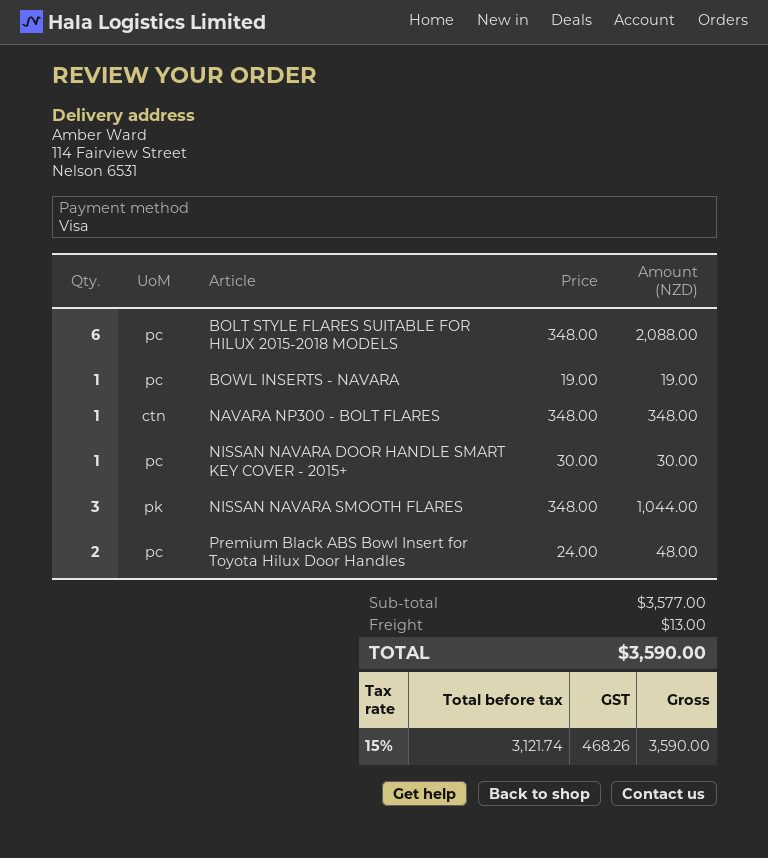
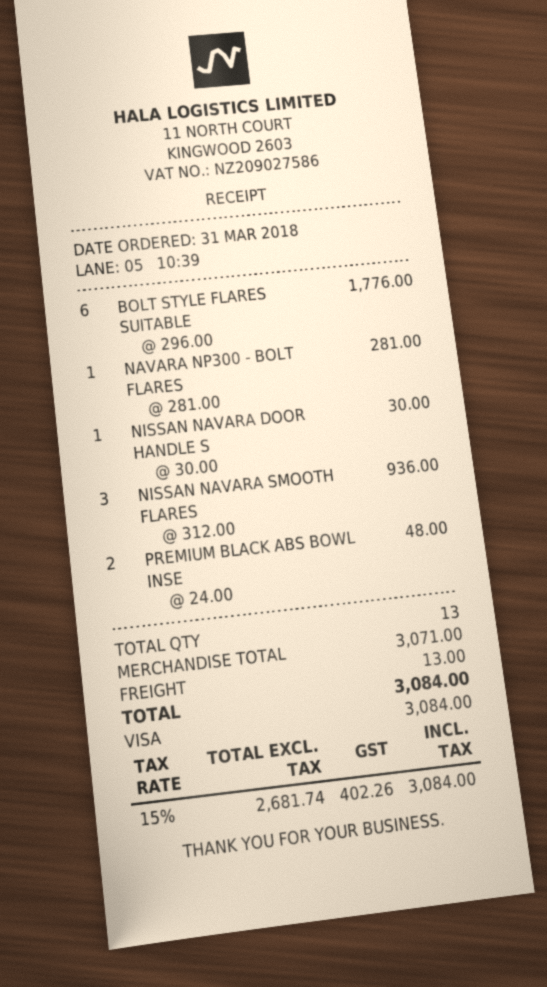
BOLT STYLE FLARES SUITABLE FOR HILUX 2015-2018 MODELS: 6 x 348.00 = 2088.00 -> 6 x 296.00 = 1776.00
BOWL INSERTS - NAVARA: 1 x 19.00 = 19.00 -> none
NAVARA NP300 - BOLT FLARES: 1 x 348.00 = 348.00 -> 1 x 281.00 = 281.00
NISSAN NAVARA SMOOTH FLARES: 3 x 348.00 = 1044.00 -> 3 x 312.00 = 936.00
subtotal: 3577.00 -> 3071.00
net: 3121.74 -> 2681.74
tax: 15% = 468.26 -> 15% = 402.26
total: 3590.00 -> 3084.00

